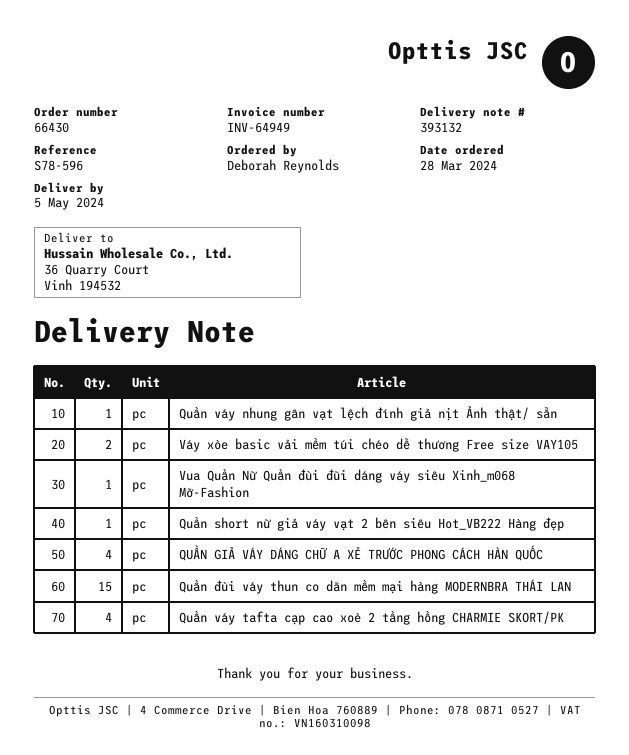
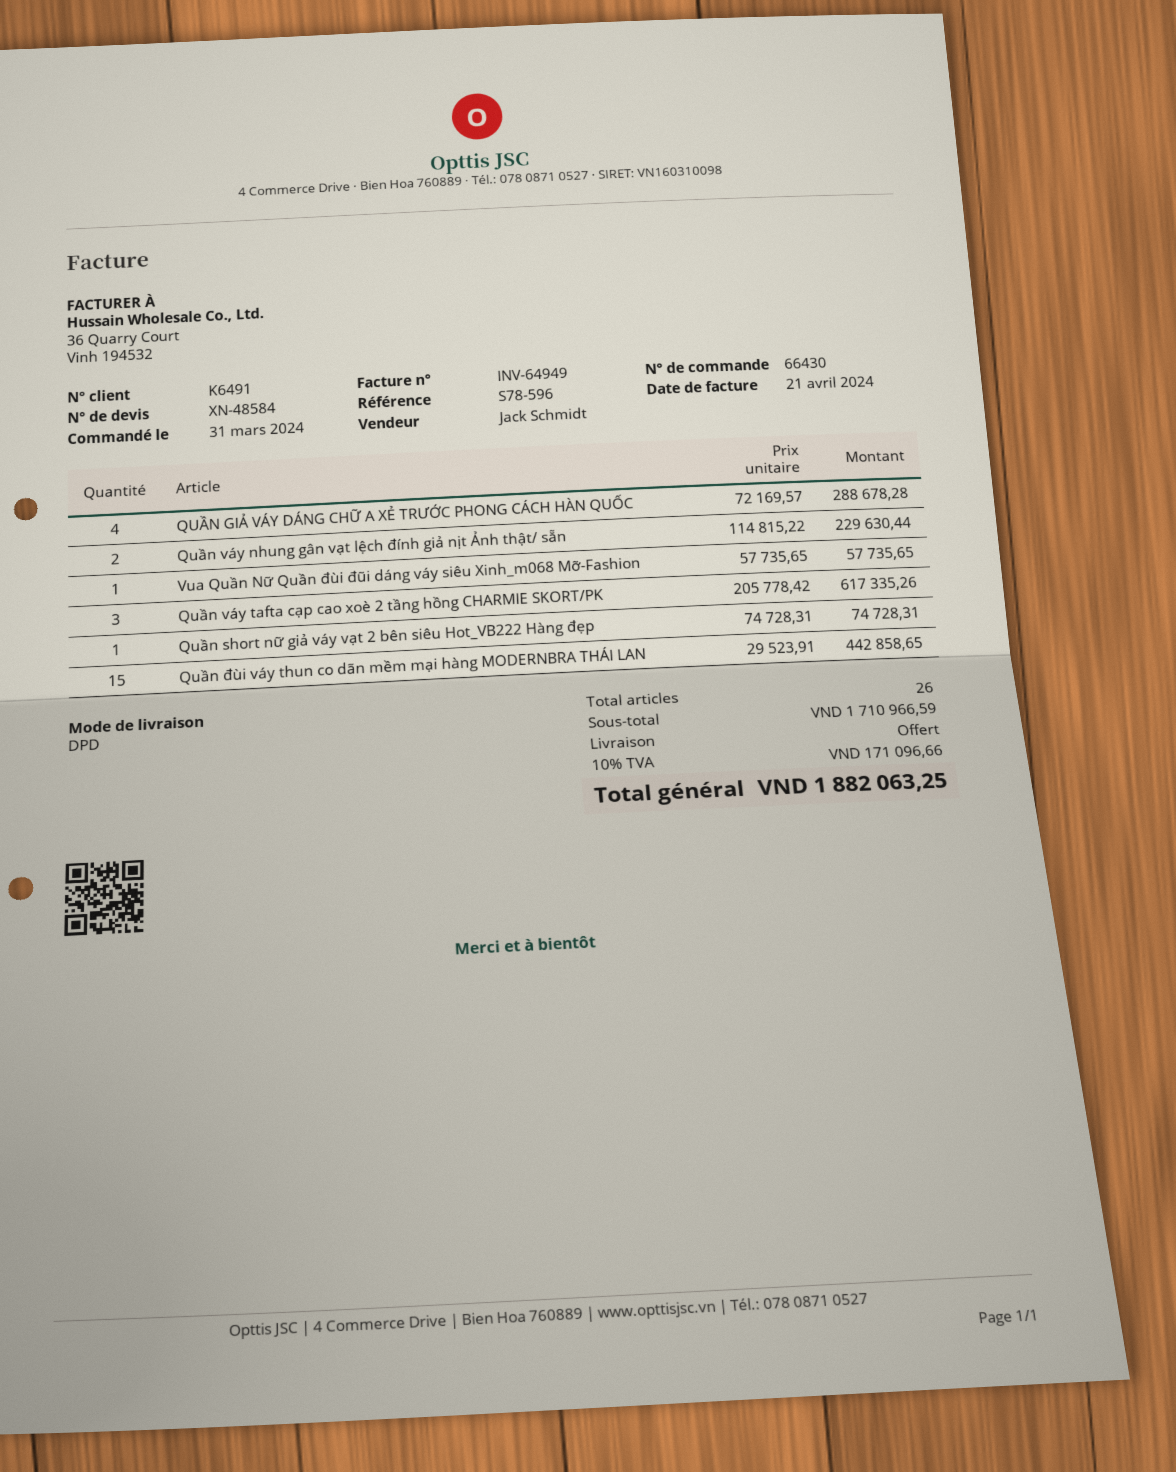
order date: 2024-03-28 -> 2024-03-31
Quần váy nhung gân vạt lệch đính giả nịt Ảnh thật/ sẵn: 1 -> 2
Váy xòe basic vải mềm túi chéo dễ thương Free size VAY105: 2 -> none
Quần váy tafta cạp cao xoè 2 tầng hồng CHARMIE SKORT/PK: 4 -> 3

